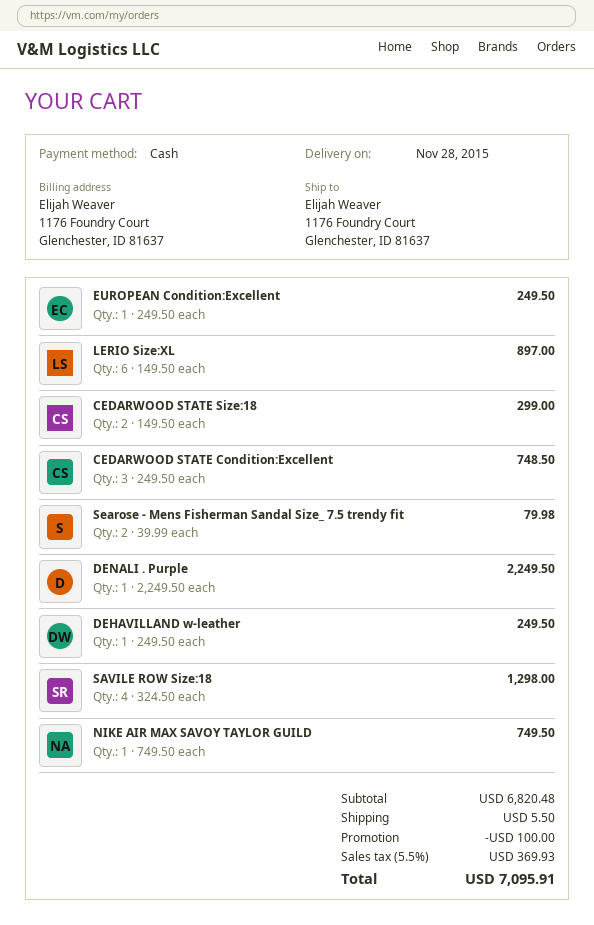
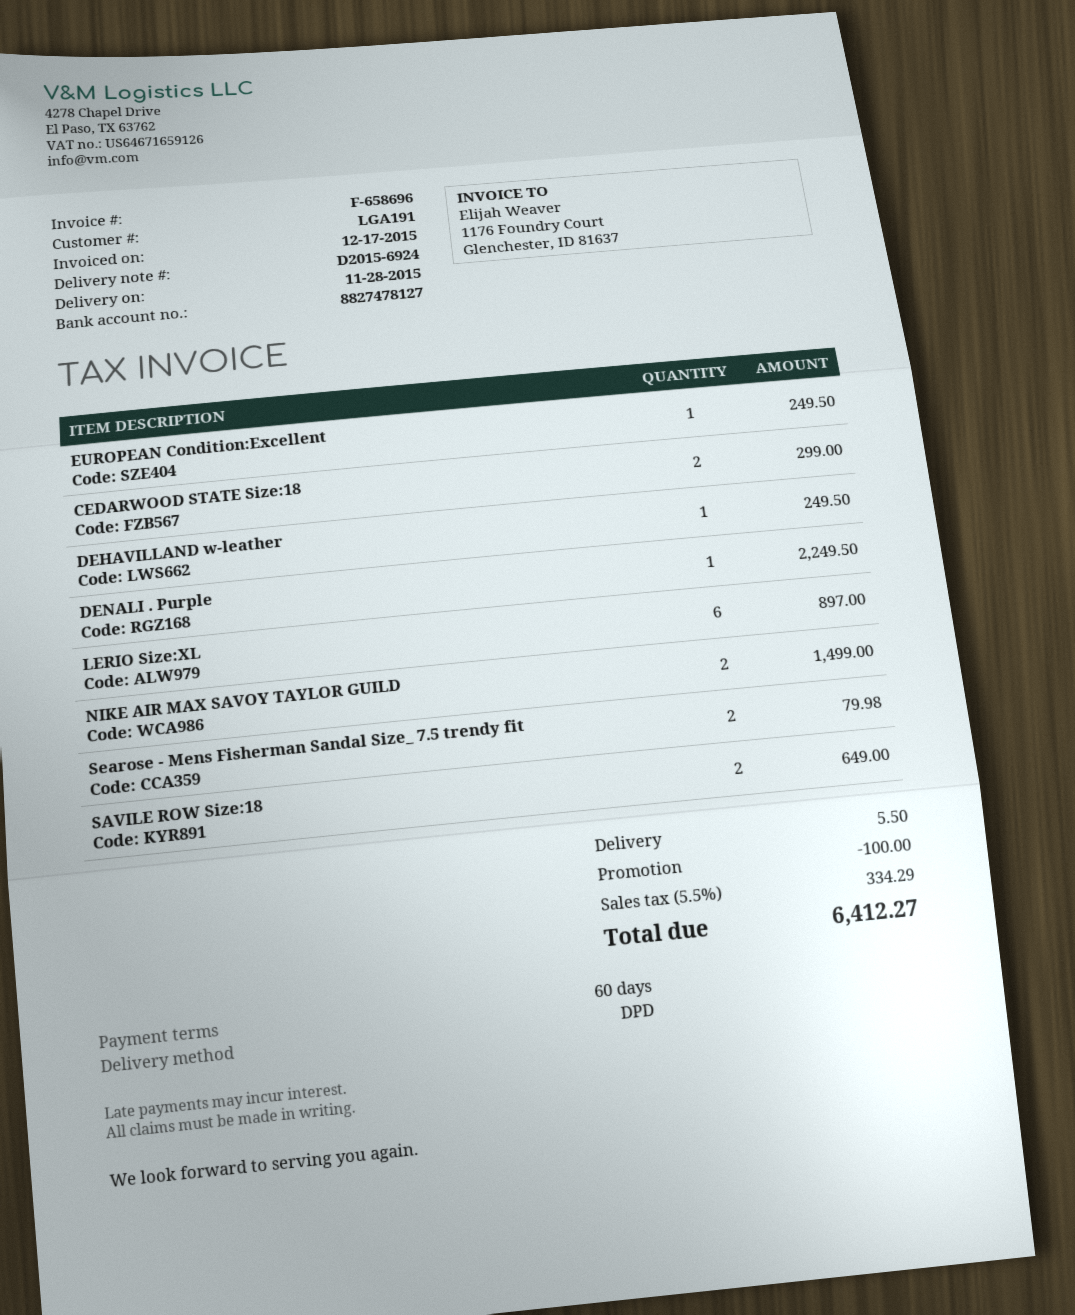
CEDARWOOD STATE Condition:Excellent: 3 for 748.50 -> none
SAVILE ROW Size:18: 4 for 1298.00 -> 2 for 649.00
NIKE AIR MAX SAVOY TAYLOR GUILD: 1 for 749.50 -> 2 for 1499.00
tax: 5.5% = 369.93 -> 5.5% = 334.29
total: 7095.91 -> 6412.27

